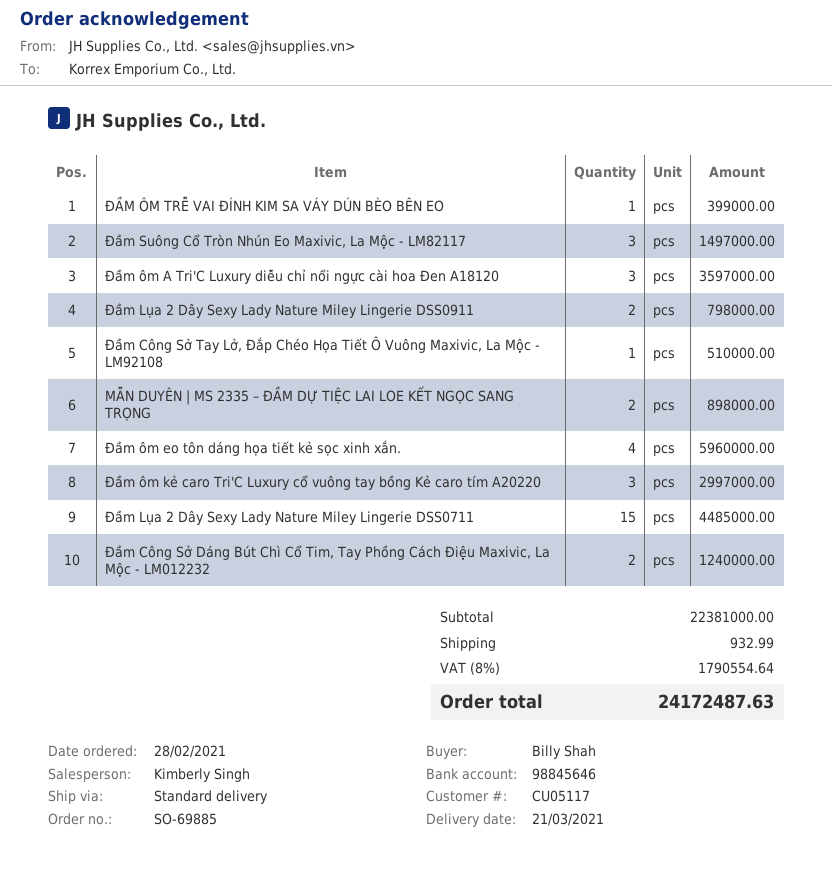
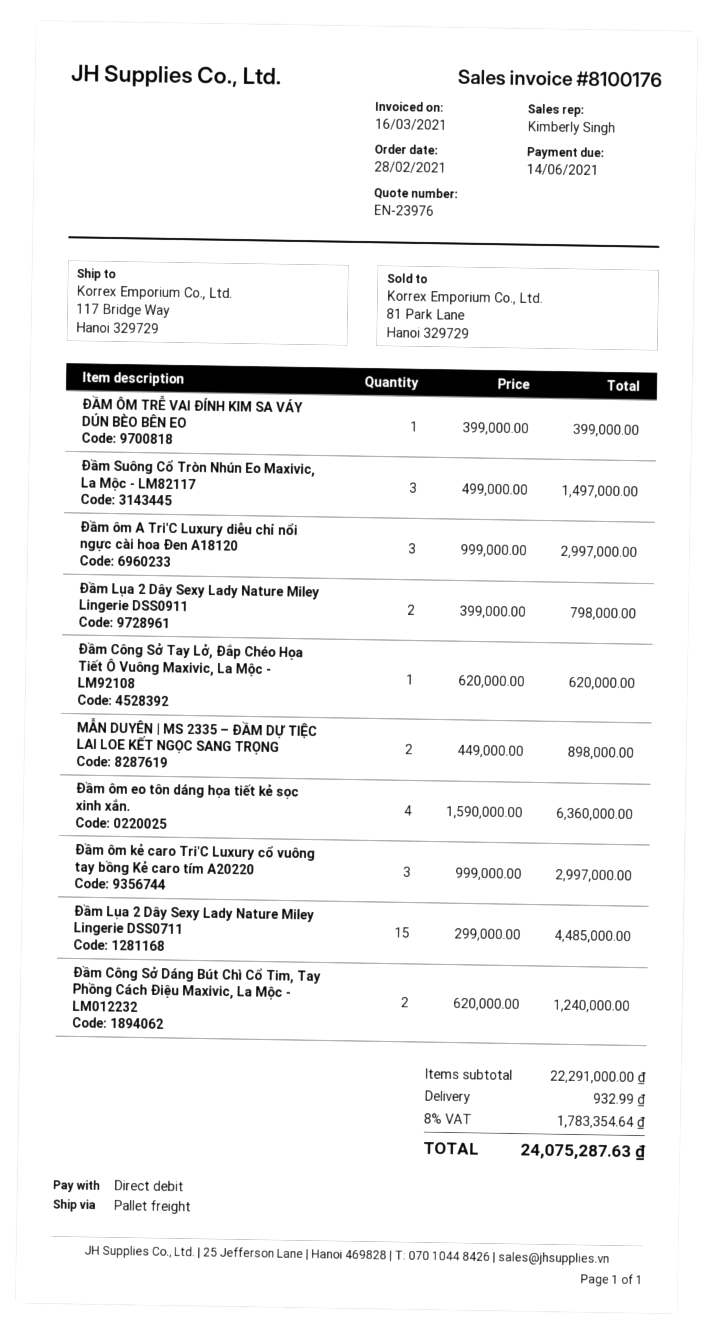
shipping method: standard -> pallet freight
Đầm ôm A Tri'C Luxury diễu chỉ nổi ngực cài hoa Đen A18120: 3 for 3597000.00 -> 3 for 2997000.00
Đầm Công Sở Tay Lở, Đắp Chéo Họa Tiết Ô Vuông Maxivic, La Mộc - LM92108: 1 for 510000.00 -> 1 for 620000.00
Đầm ôm eo tôn dáng họa tiết kẻ sọc xinh xắn.: 4 for 5960000.00 -> 4 for 6360000.00
subtotal: 22381000.00 -> 22291000.00
tax: 8% = 1790554.64 -> 8% = 1783354.64
total: 24172487.63 -> 24075287.63

